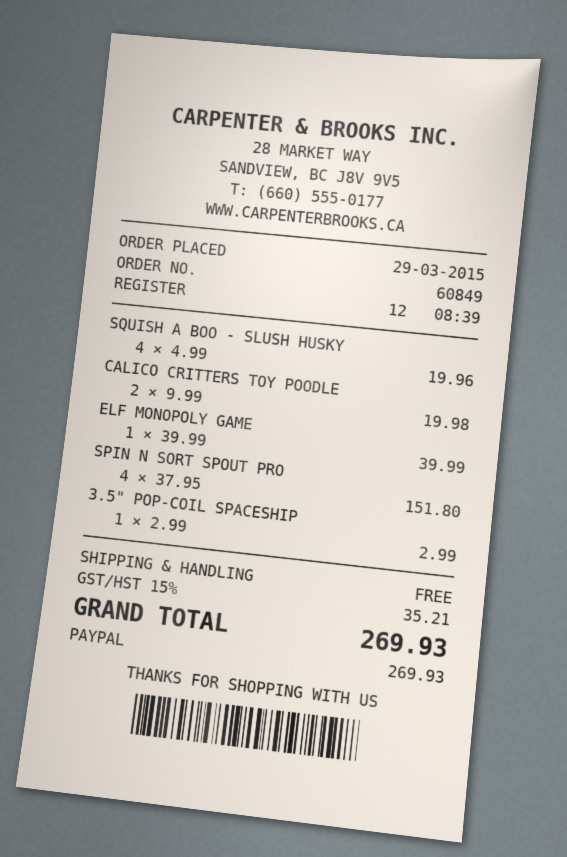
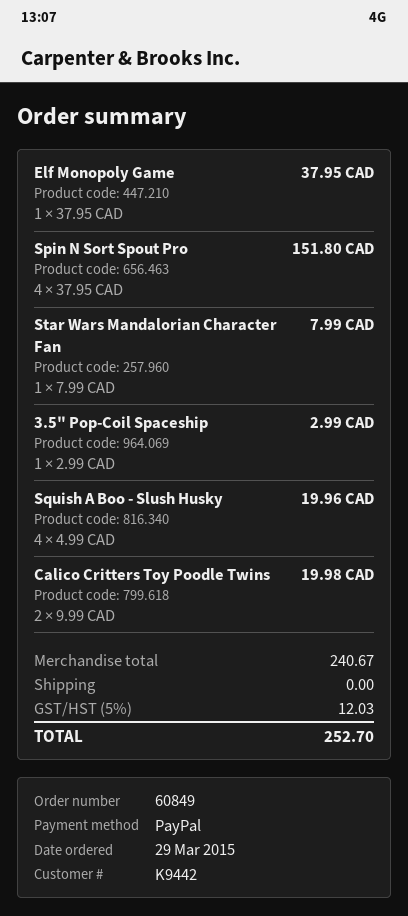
ELF MONOPOLY GAME: 1 x 39.99 = 39.99 -> 1 x 37.95 = 37.95
Star Wars Mandalorian Character Fan: none -> 1 x 7.99 = 7.99
tax: 15% = 35.21 -> 5% = 12.03
total: 269.93 -> 252.70

